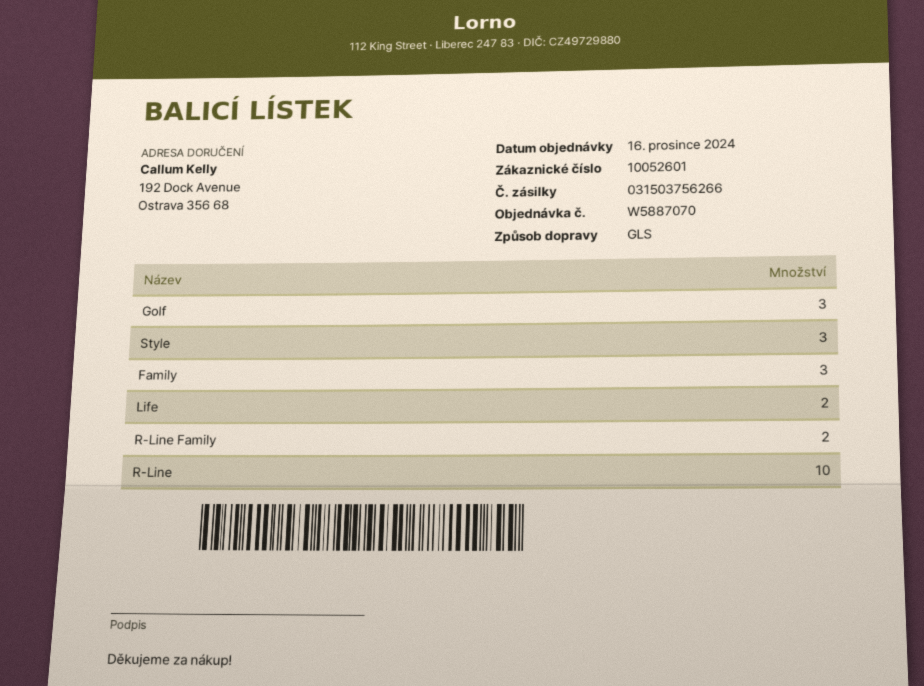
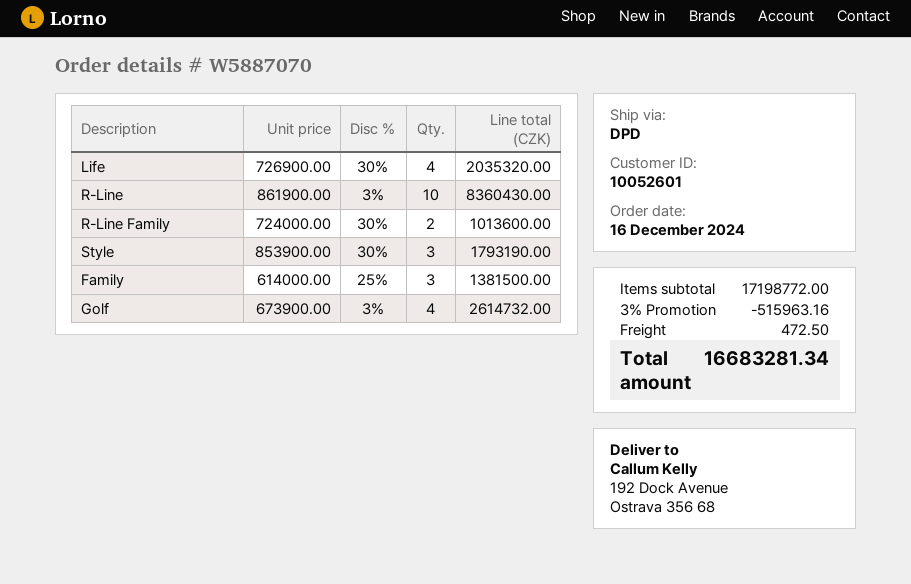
shipping method: GLS -> DPD
Golf: 3 -> 4
Life: 2 -> 4

